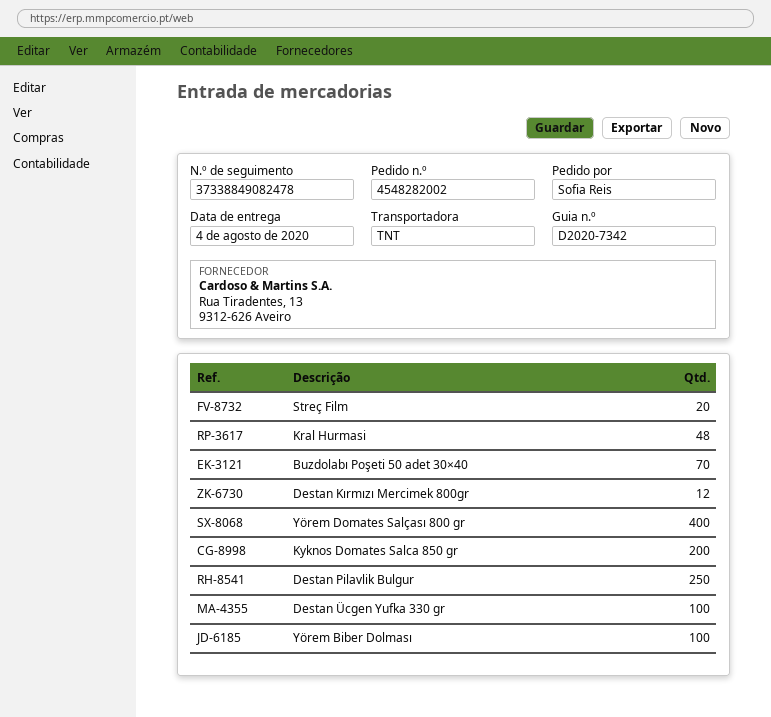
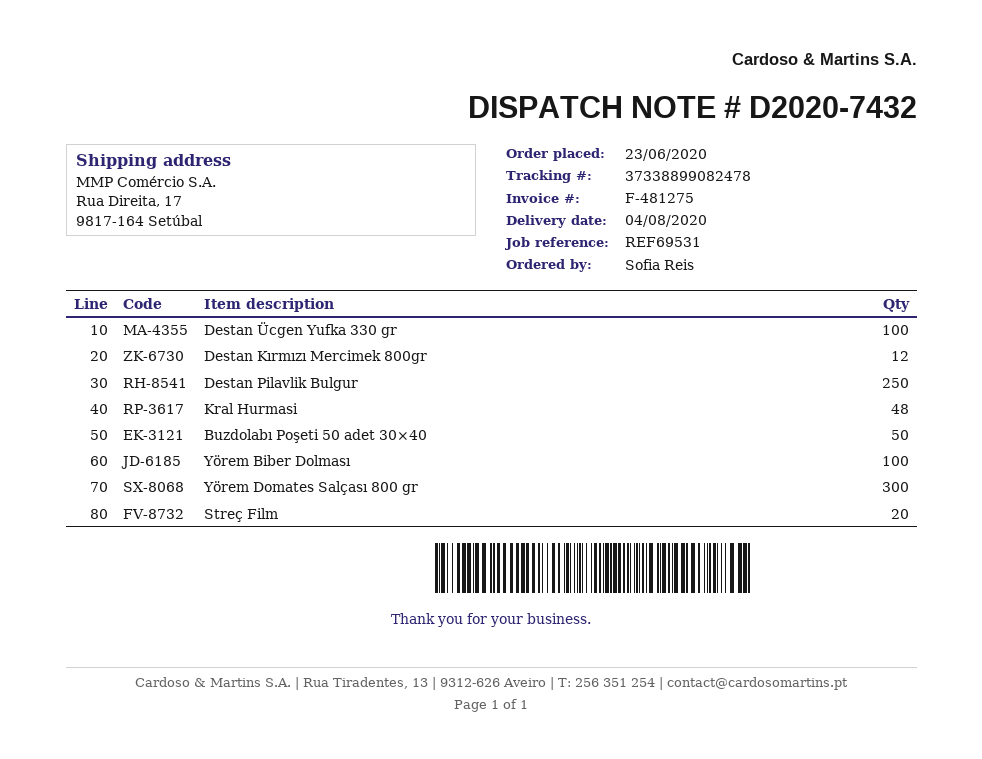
delivery note number: D2020-7342 -> D2020-7432
tracking number: 37338849082478 -> 37338899082478
Buzdolabı Poşeti 50 adet 30×40: 70 -> 50
Yörem Domates Salçası 800 gr: 400 -> 300
Kyknos Domates Salca 850 gr: 200 -> none

